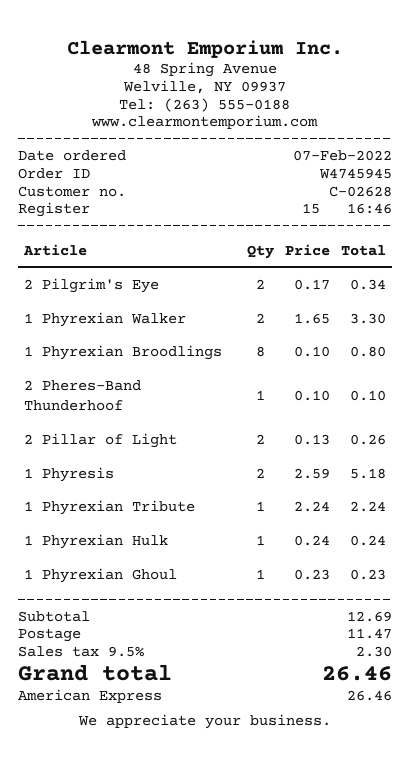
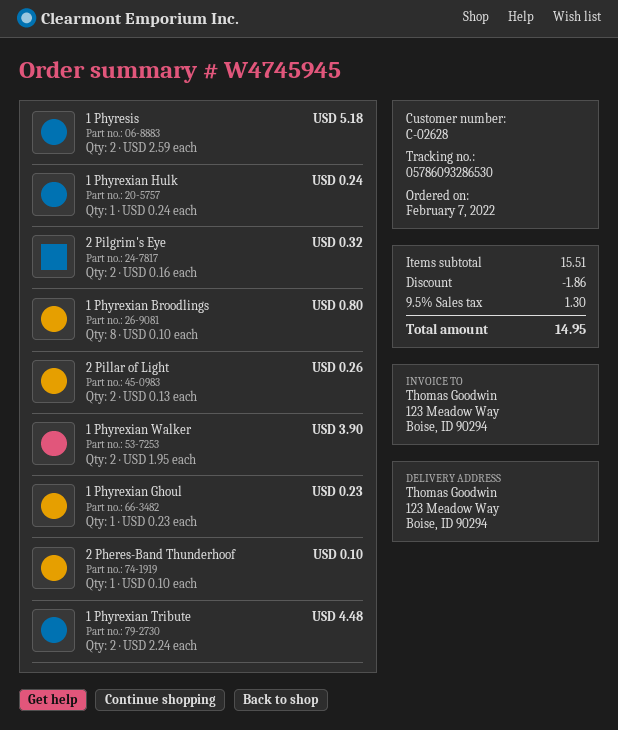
2 Pilgrim's Eye: 2 x 0.17 = 0.34 -> 2 x 0.16 = 0.32
1 Phyrexian Walker: 2 x 1.65 = 3.30 -> 2 x 1.95 = 3.90
1 Phyrexian Tribute: 1 x 2.24 = 2.24 -> 2 x 2.24 = 4.48
subtotal: 12.69 -> 15.51
discount: none -> 1.86
shipping: 11.47 -> none
tax: 9.5% = 2.30 -> 9.5% = 1.30
total: 26.46 -> 14.95

